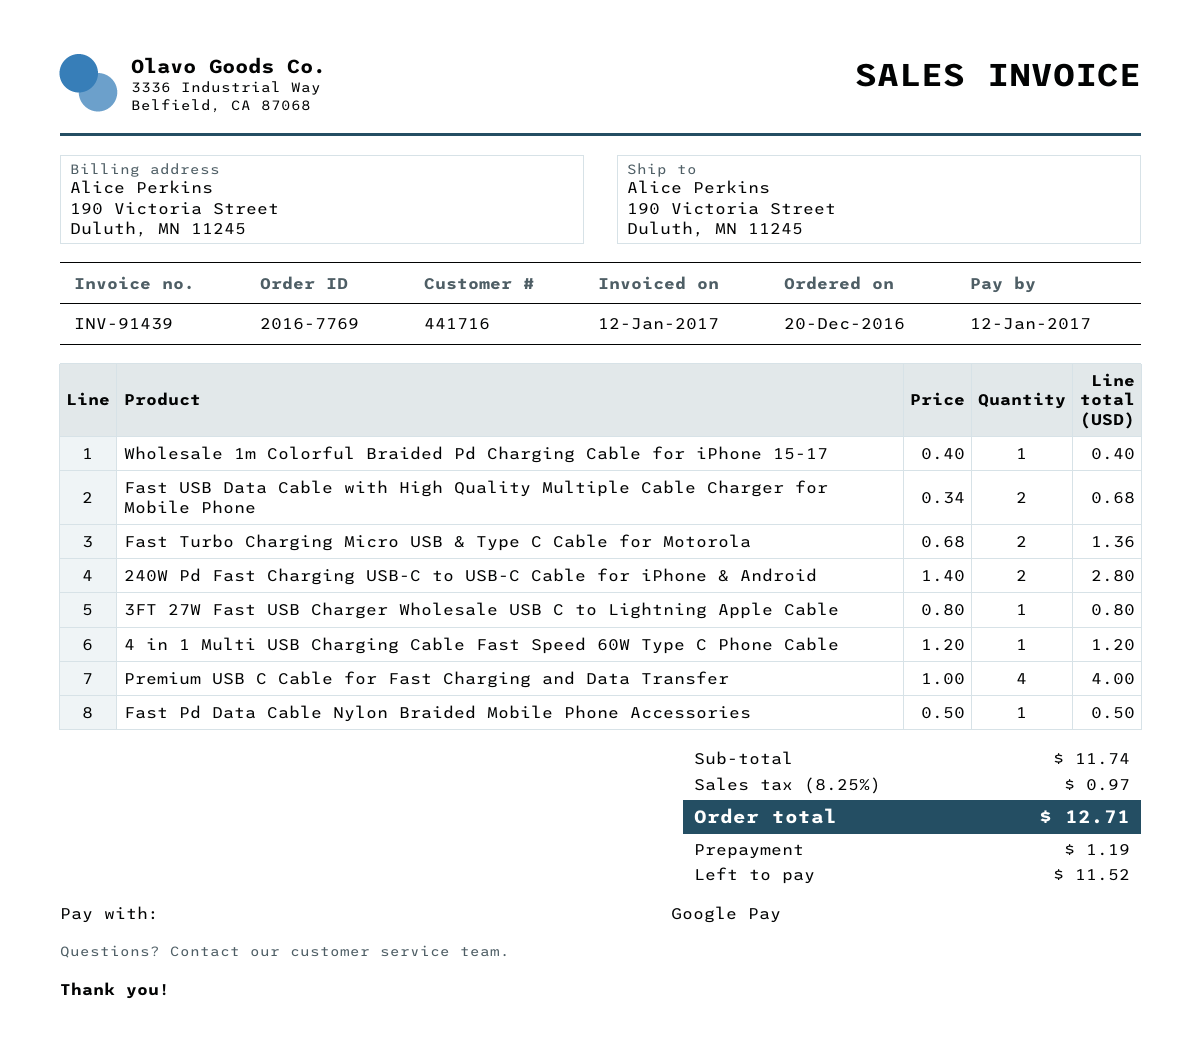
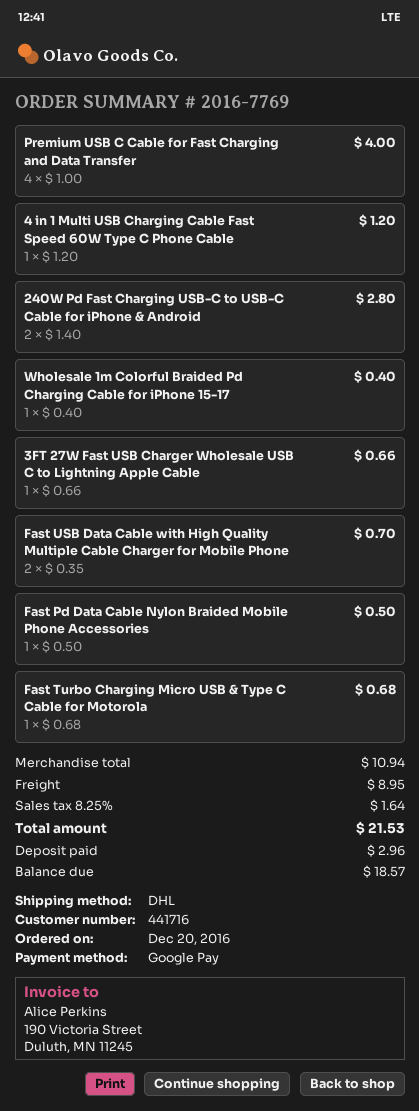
Fast USB Data Cable with High Quality Multiple Cable Charger for Mobile Phone: 2 x 0.34 = 0.68 -> 2 x 0.35 = 0.70
Fast Turbo Charging Micro USB & Type C Cable for Motorola: 2 x 0.68 = 1.36 -> 1 x 0.68 = 0.68
3FT 27W Fast USB Charger Wholesale USB C to Lightning Apple Cable: 1 x 0.80 = 0.80 -> 1 x 0.66 = 0.66
subtotal: 11.74 -> 10.94
shipping: none -> 8.95
tax: 8.25% = 0.97 -> 8.25% = 1.64
total: 12.71 -> 21.53
deposit: 1.19 -> 2.96
balance: 11.52 -> 18.57

